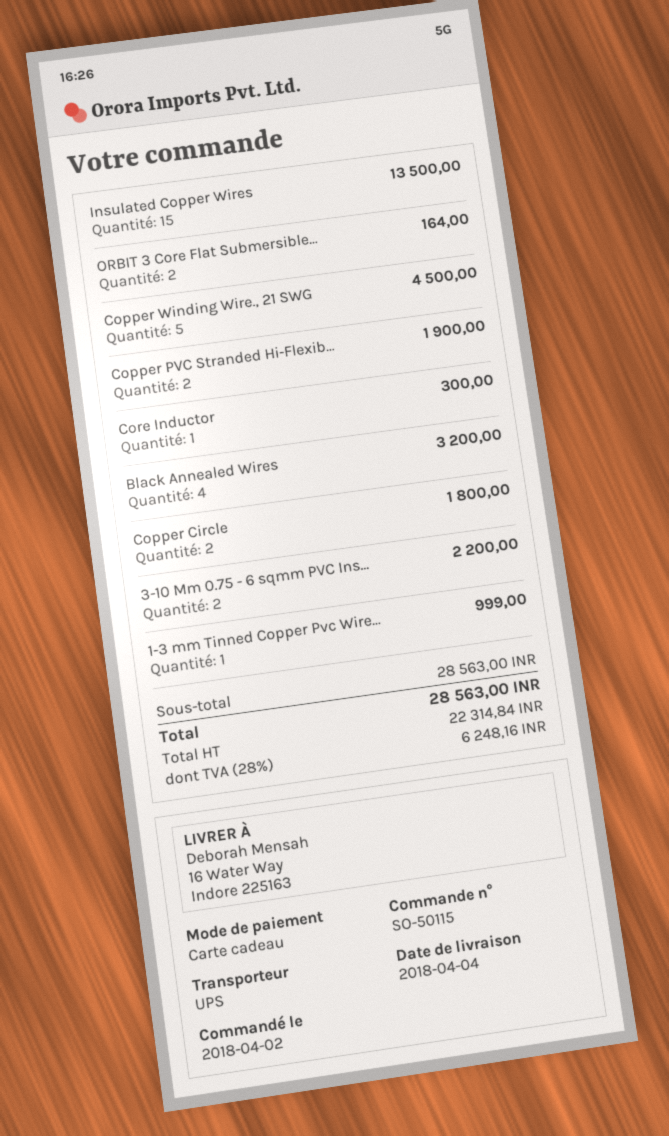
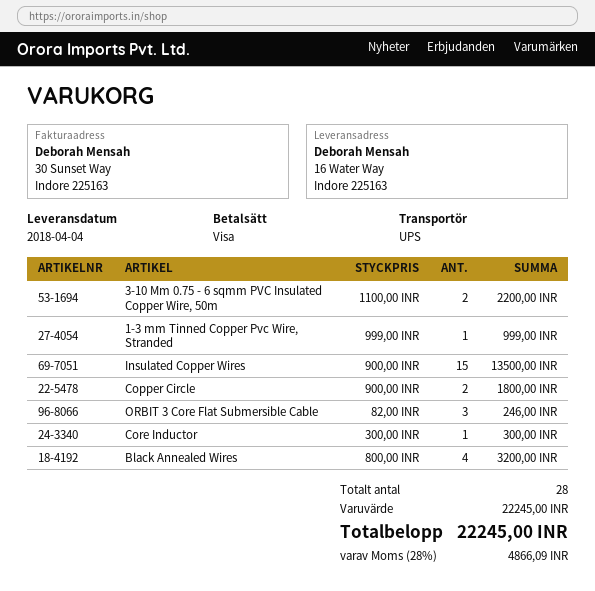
payment method: gift card -> Visa
ORBIT 3 Core Flat Submersible...: 2 for 164.00 -> 3 for 246.00
Copper Winding Wire., 21 SWG: 5 for 4500.00 -> none
Copper PVC Stranded Hi-Flexib...: 2 for 1900.00 -> none
subtotal: 28563.00 -> 22245.00
tax: 28% = 6248.16 -> 28% = 4866.09
total: 28563.00 -> 22245.00

